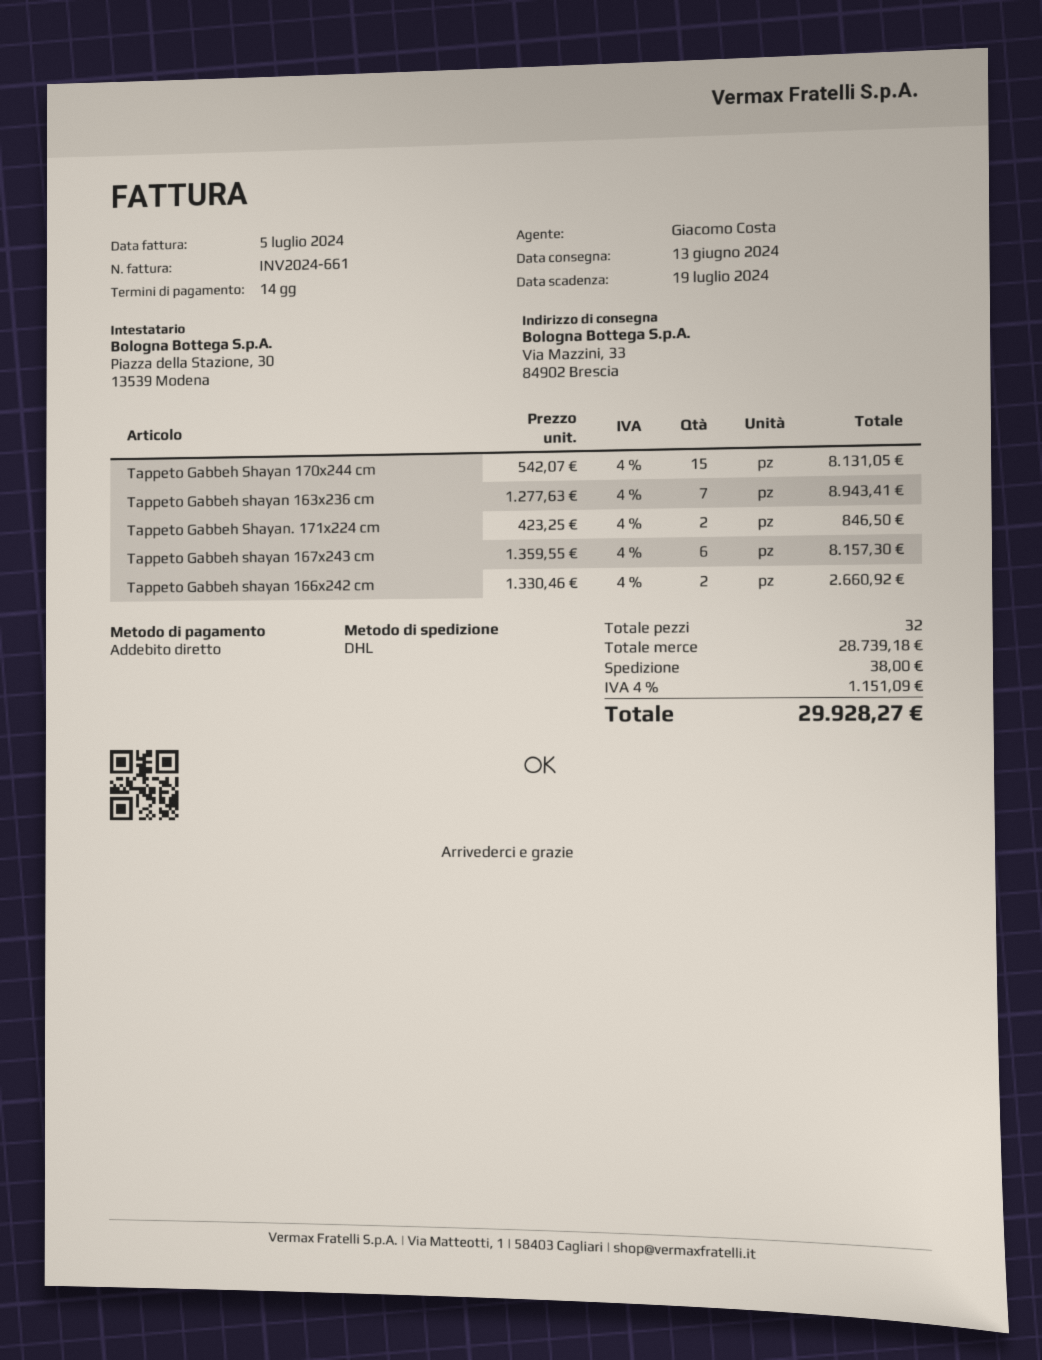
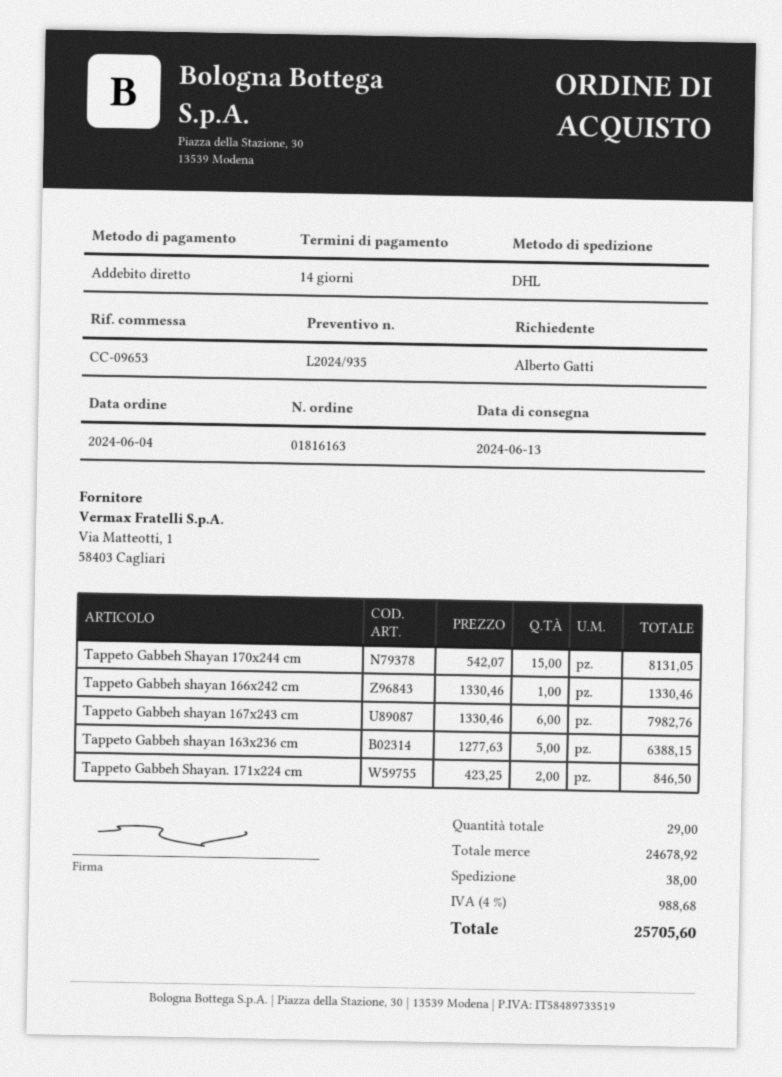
Tappeto Gabbeh shayan 163x236 cm: 7 x 1277.63 = 8943.41 -> 5 x 1277.63 = 6388.15
Tappeto Gabbeh shayan 167x243 cm: 6 x 1359.55 = 8157.30 -> 6 x 1330.46 = 7982.76
Tappeto Gabbeh shayan 166x242 cm: 2 x 1330.46 = 2660.92 -> 1 x 1330.46 = 1330.46
total quantity: 32 -> 29
subtotal: 28739.18 -> 24678.92
tax: 4% = 1151.09 -> 4% = 988.68
total: 29928.27 -> 25705.60

